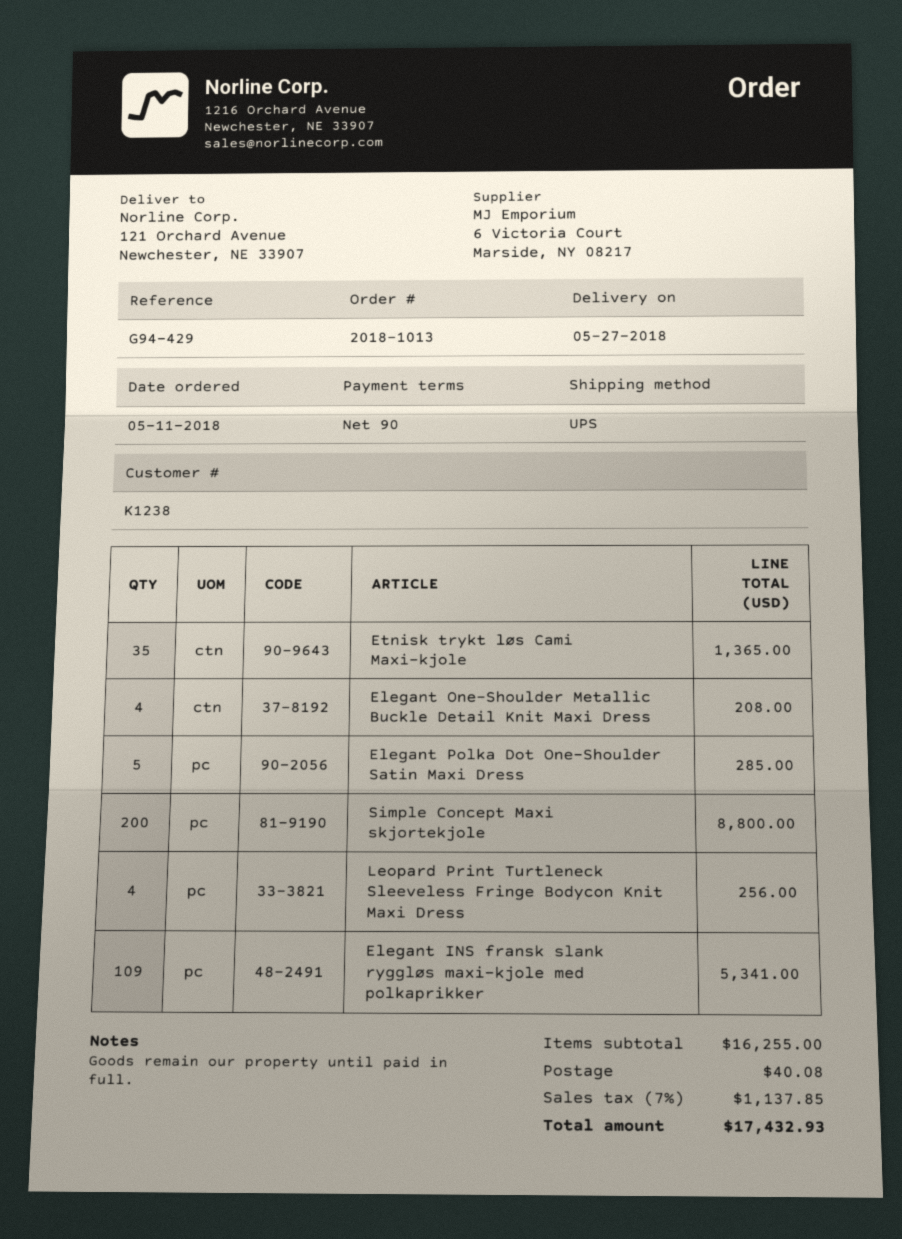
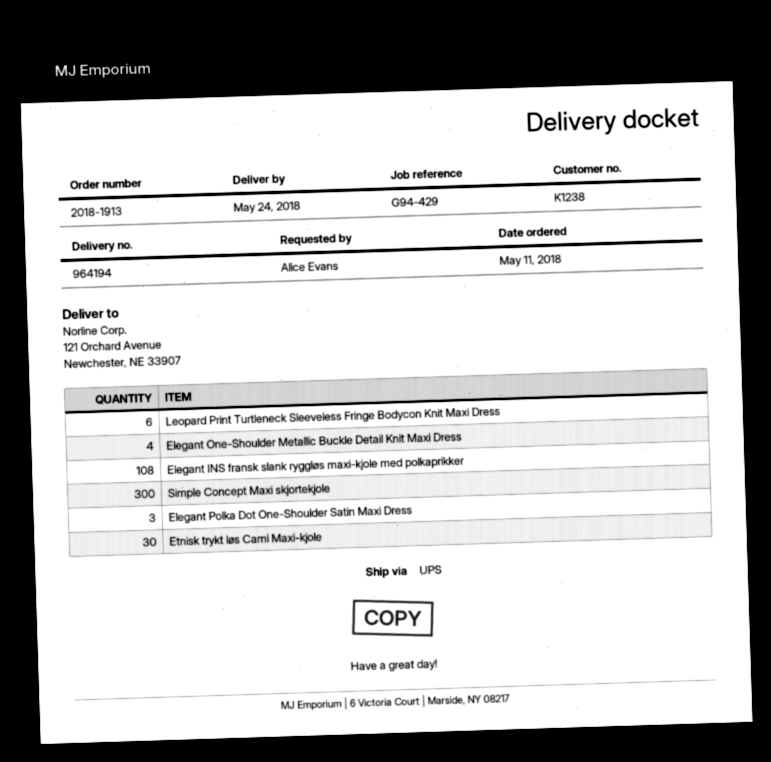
order number: 2018-1013 -> 2018-1913
delivery date: 2018-05-27 -> 2018-05-24
Etnisk trykt løs Cami Maxi-kjole: 35 -> 30
Elegant Polka Dot One-Shoulder Satin Maxi Dress: 5 -> 3
Simple Concept Maxi skjortekjole: 200 -> 300
Leopard Print Turtleneck Sleeveless Fringe Bodycon Knit Maxi Dress: 4 -> 6
Elegant INS fransk slank ryggløs maxi-kjole med polkaprikker: 109 -> 108

